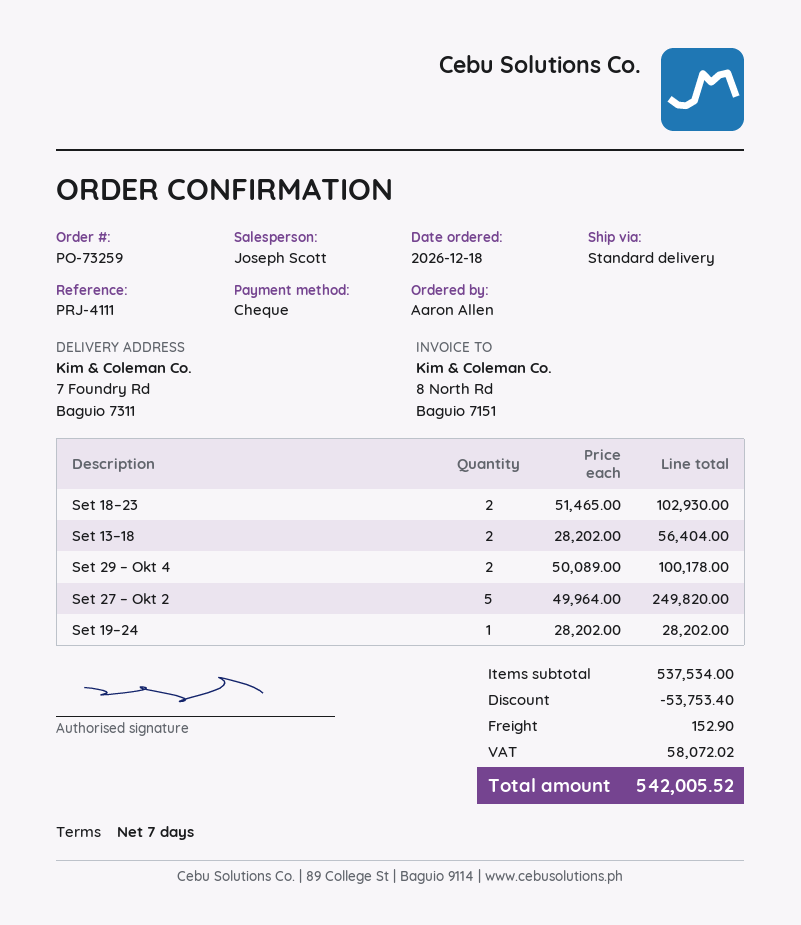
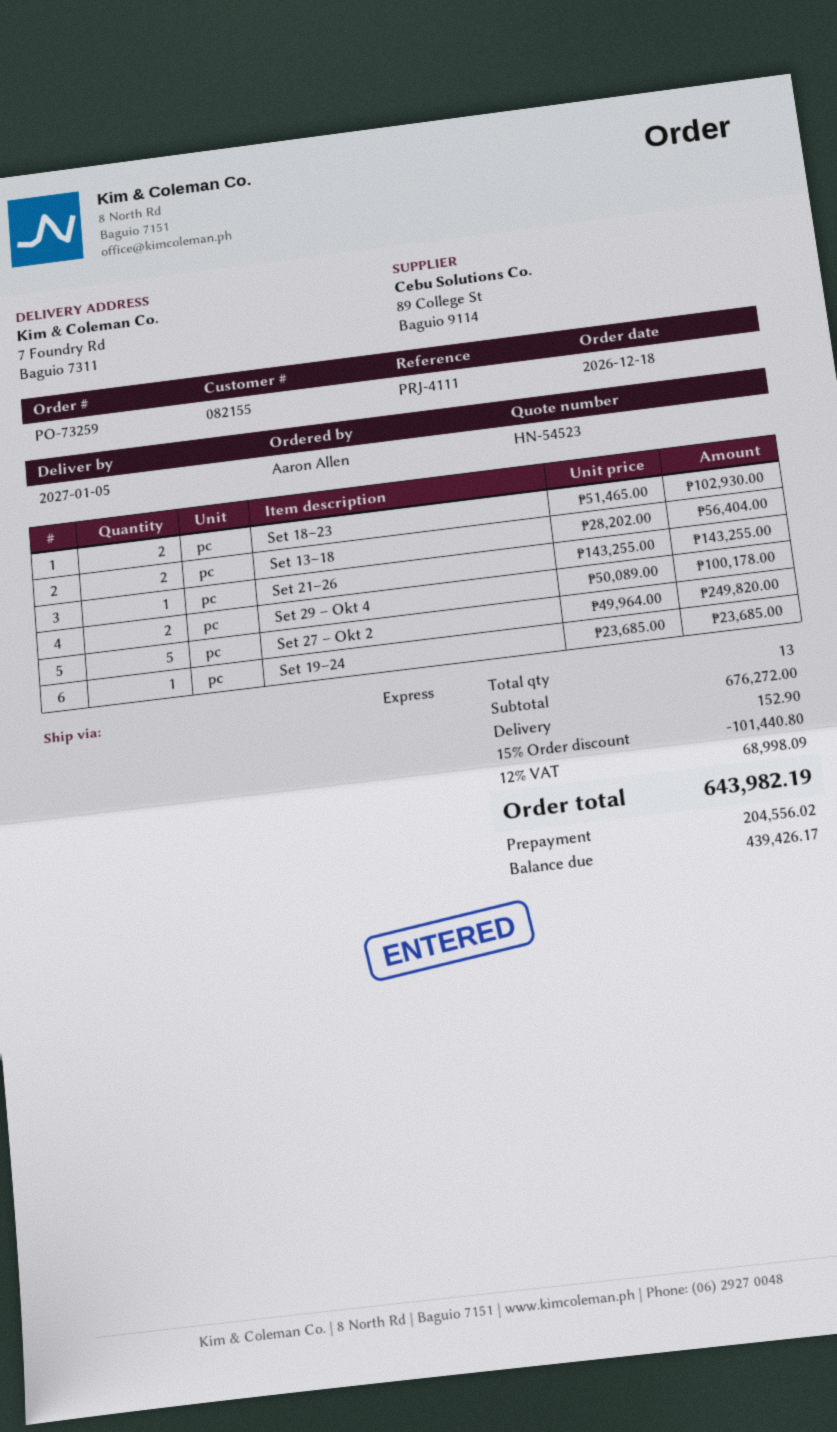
shipping method: standard -> express
Set 19–24: 1 x 28202.00 = 28202.00 -> 1 x 23685.00 = 23685.00
Set 21–26: none -> 1 x 143255.00 = 143255.00
subtotal: 537534.00 -> 676272.00
discount: 53753.40 -> 101440.80
tax: 58072.02 -> 68998.09
total: 542005.52 -> 643982.19

